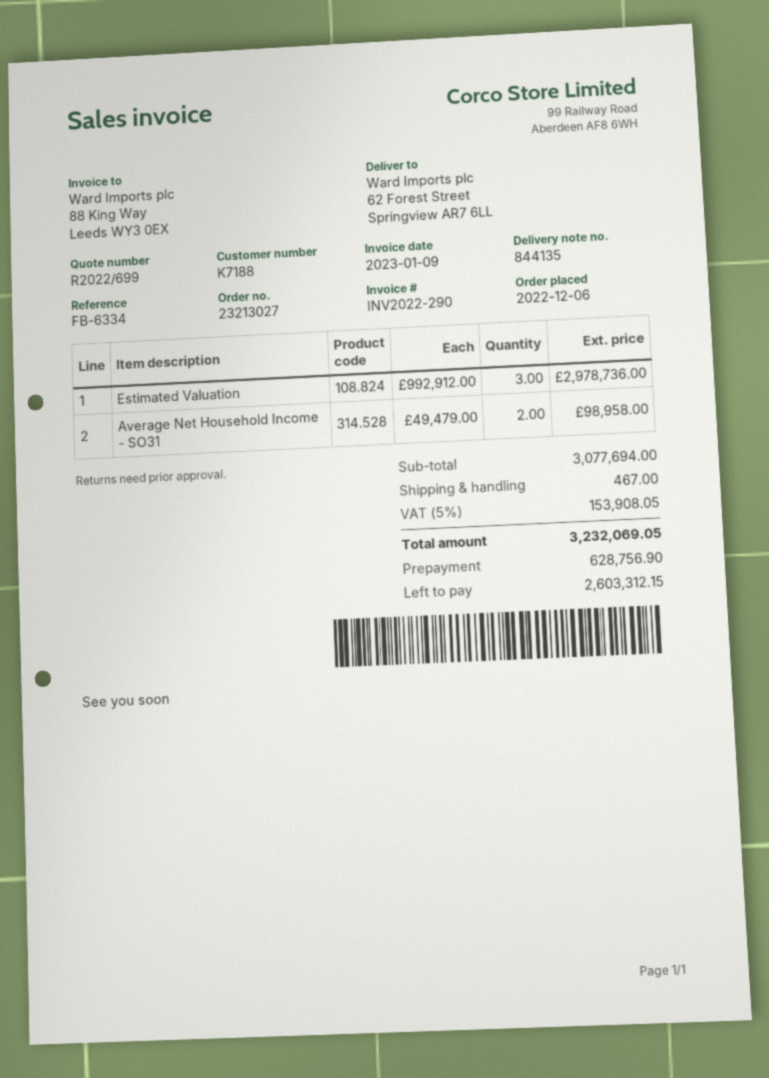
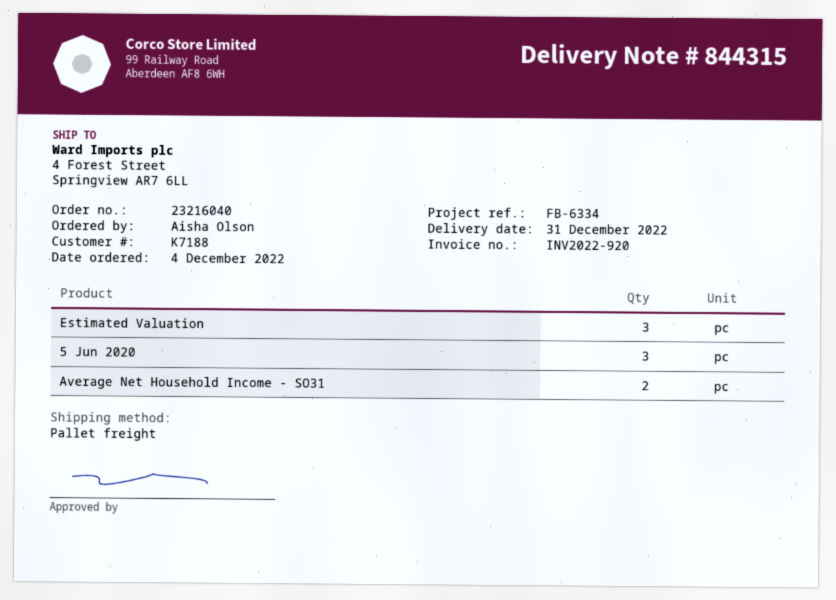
order number: 23213027 -> 23216040
order date: 2022-12-06 -> 2022-12-04
delivery note number: 844135 -> 844315
invoice number: INV2022-290 -> INV2022-920
ship to: 62 Forest Street, Springview AR7 6LL -> 4 Forest Street, Springview AR7 6LL
5 Jun 2020: none -> 3

